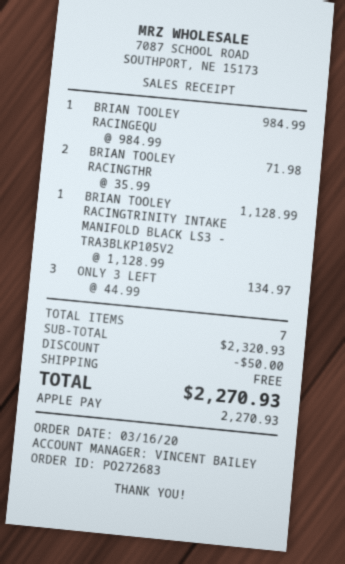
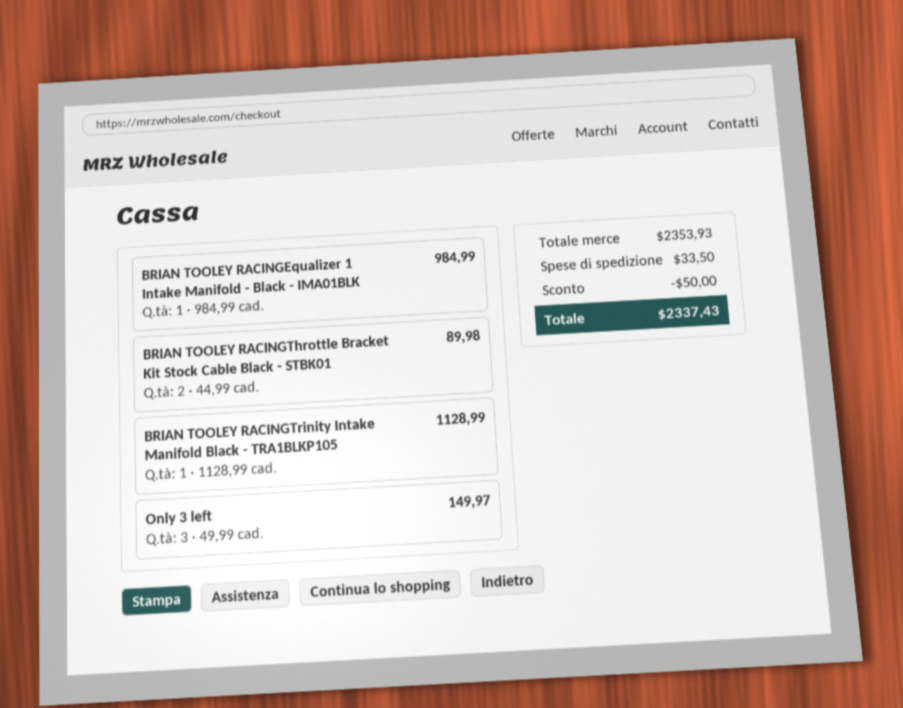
BRIAN TOOLEY RACINGTHR: 2 x 35.99 = 71.98 -> 2 x 44.99 = 89.98
BRIAN TOOLEY RACINGTRINITY INTAKE MANIFOLD BLACK LS3 - TRA3BLKP105V2: 1 x 1128.99 = 1128.99 -> none
ONLY 3 LEFT: 3 x 44.99 = 134.97 -> 3 x 49.99 = 149.97
BRIAN TOOLEY RACINGTrinity Intake Manifold Black - TRA1BLKP105: none -> 1 x 1128.99 = 1128.99
subtotal: 2320.93 -> 2353.93
shipping: 0.00 -> 33.50
total: 2270.93 -> 2337.43

